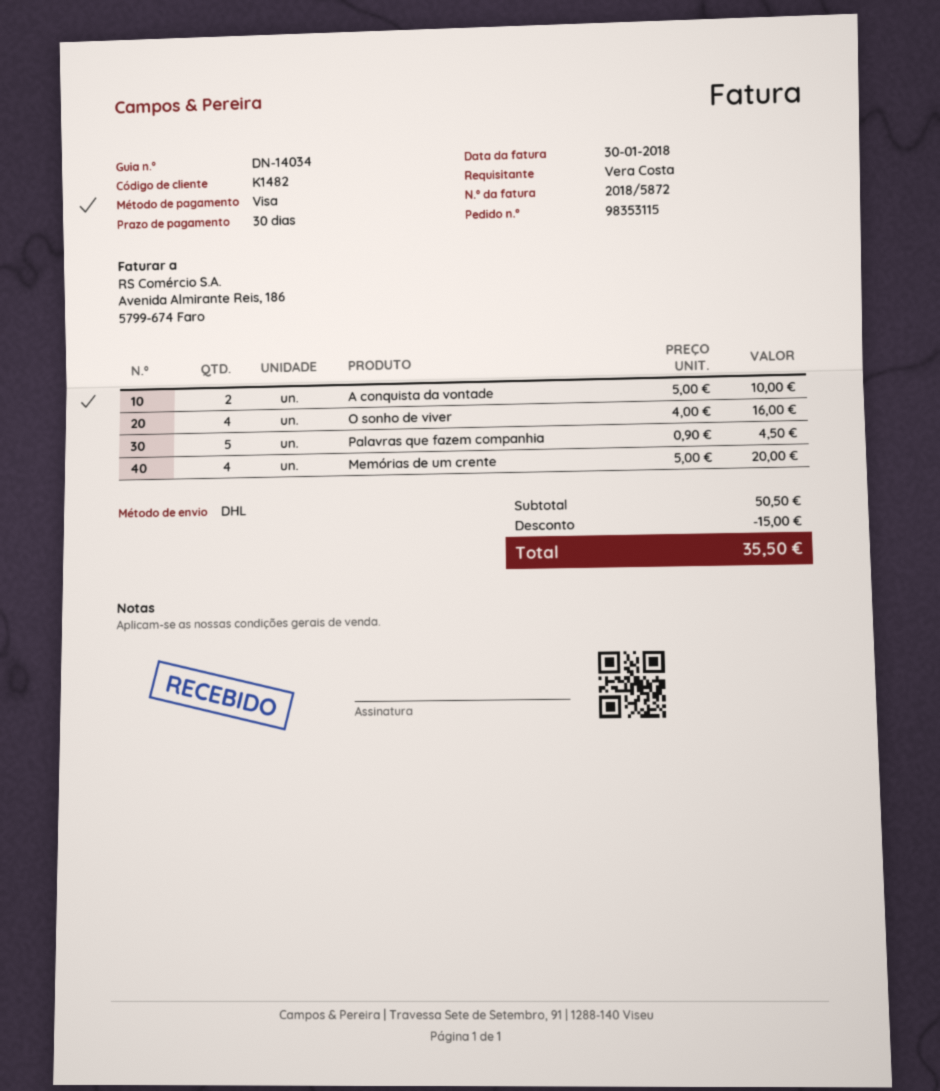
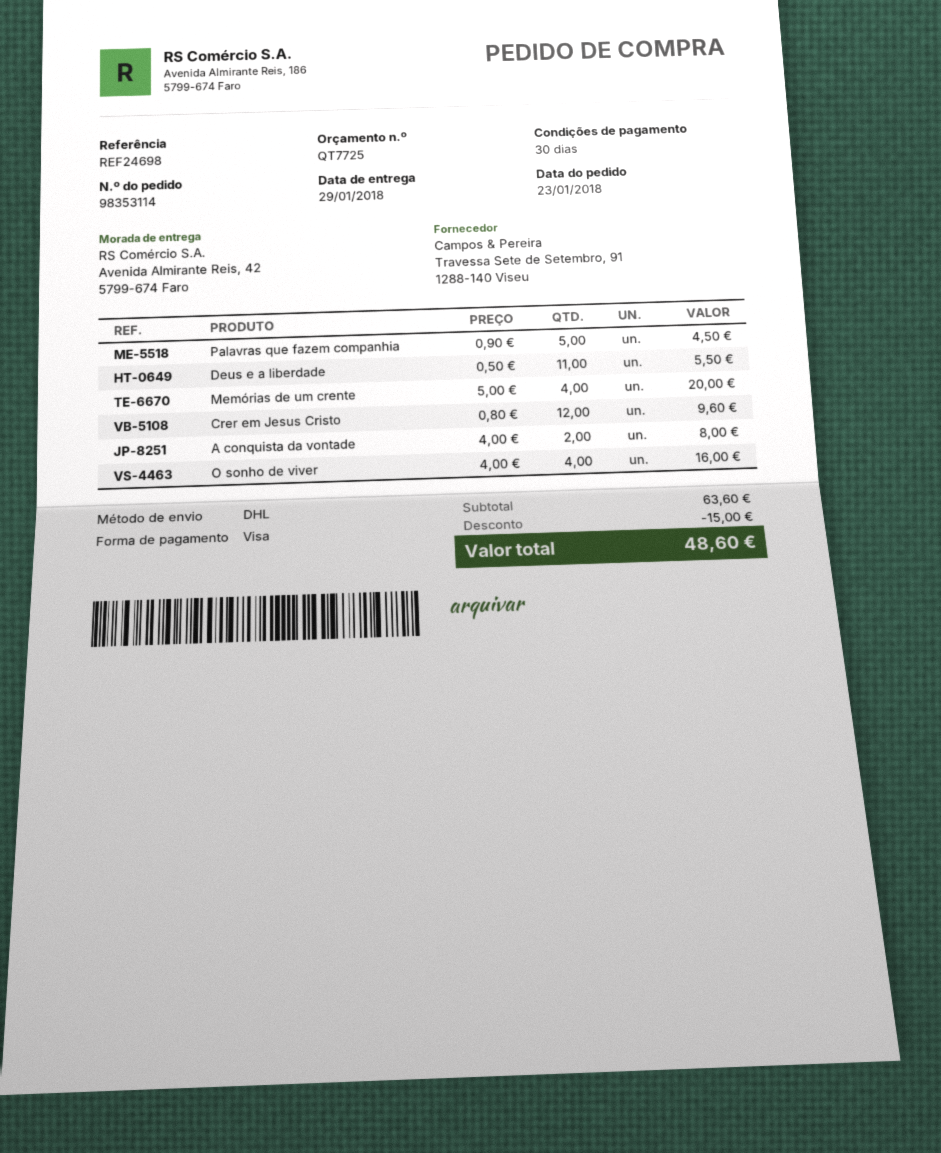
order number: 98353115 -> 98353114
A conquista da vontade: 2 x 5.00 = 10.00 -> 2 x 4.00 = 8.00
Deus e a liberdade: none -> 11 x 0.50 = 5.50
Crer em Jesus Cristo: none -> 12 x 0.80 = 9.60
subtotal: 50.50 -> 63.60
total: 35.50 -> 48.60

